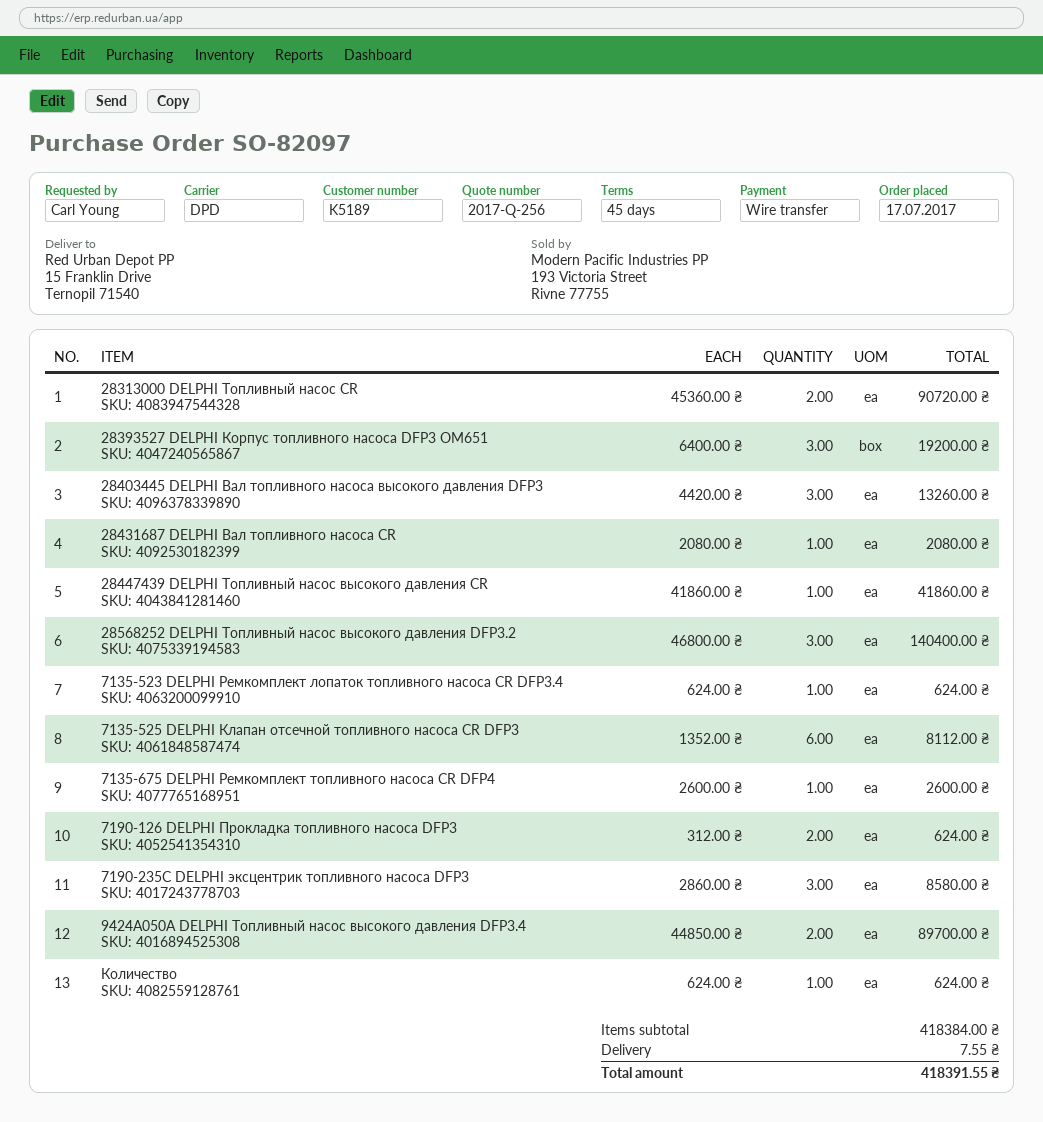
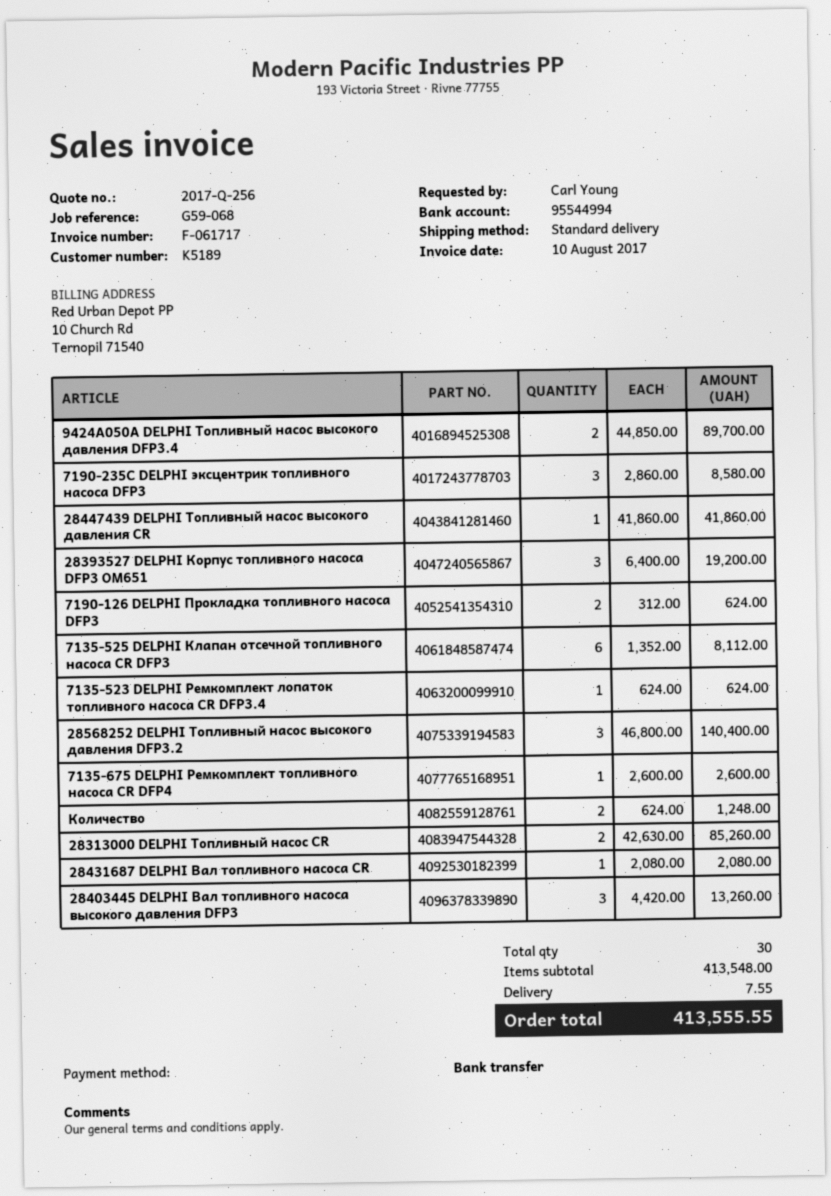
shipping method: DPD -> standard
28313000 DELPHI Топливный насос CR: 2 x 45360.00 = 90720.00 -> 2 x 42630.00 = 85260.00
Количество: 1 x 624.00 = 624.00 -> 2 x 624.00 = 1248.00
subtotal: 418384.00 -> 413548.00
total: 418391.55 -> 413555.55

